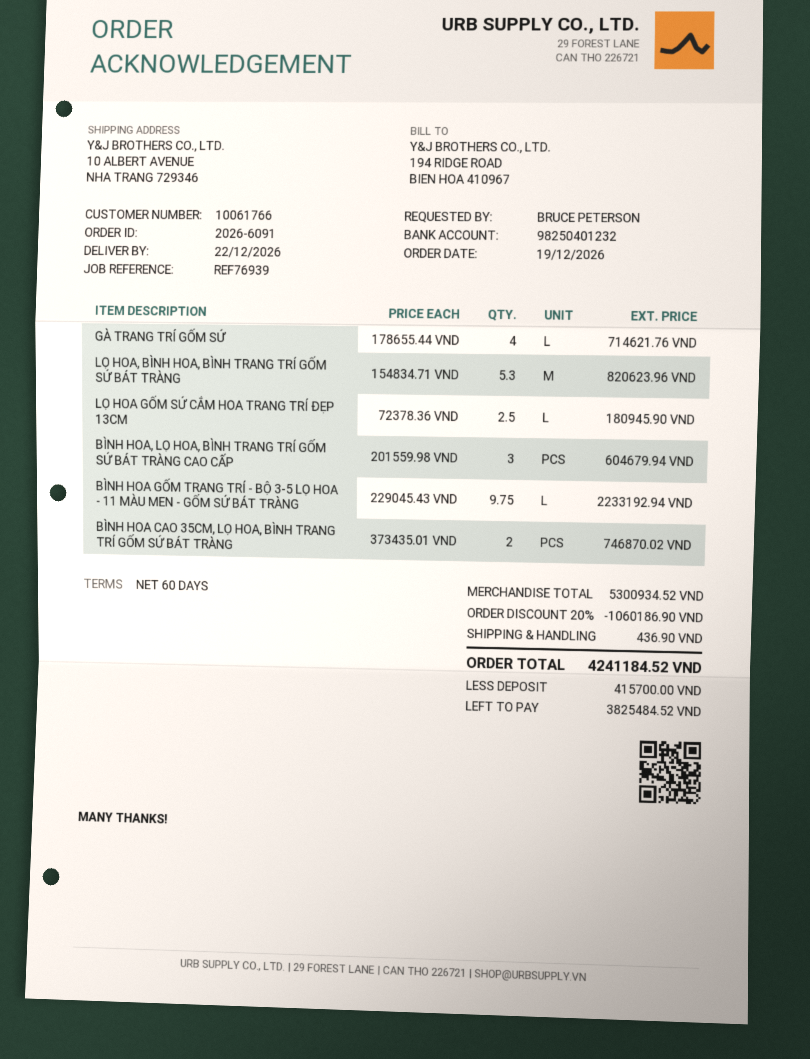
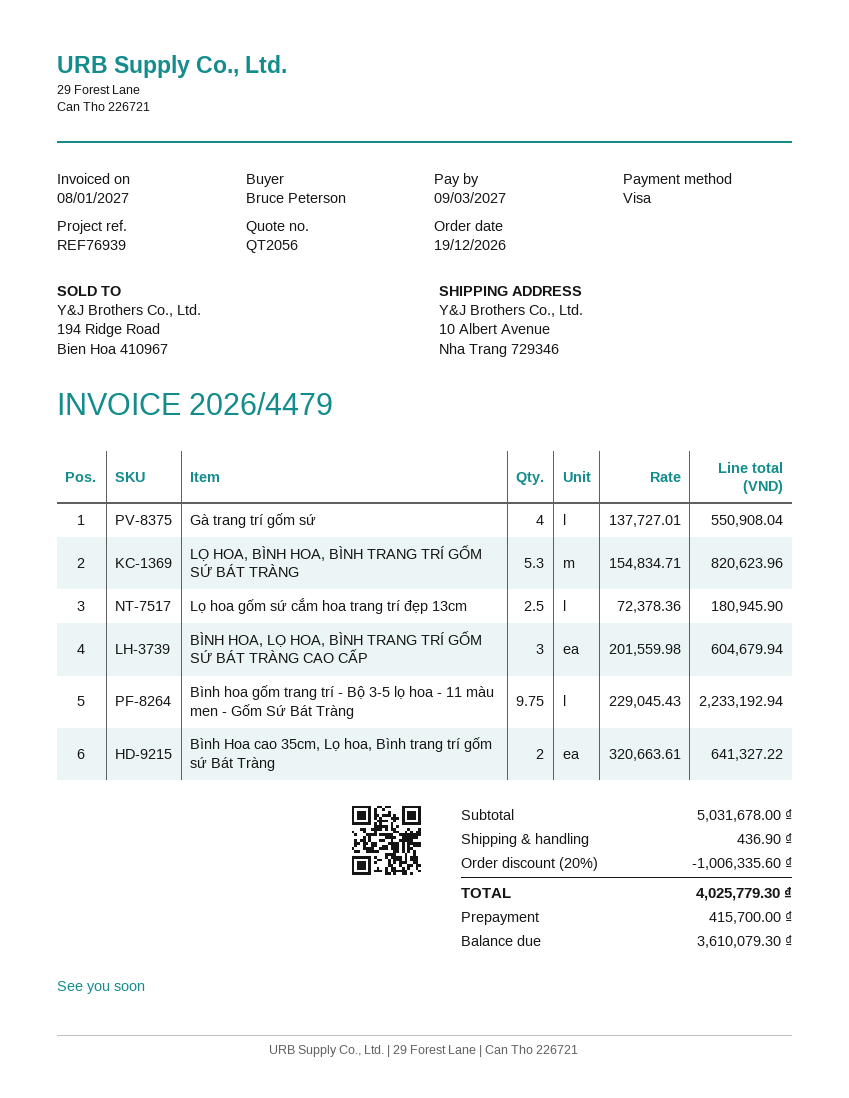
GÀ TRANG TRÍ GỐM SỨ: 4 x 178655.44 = 714621.76 -> 4 x 137727.01 = 550908.04
BÌNH HOA CAO 35CM, LỌ HOA, BÌNH TRANG TRÍ GỐM SỨ BÁT TRÀNG: 2 x 373435.01 = 746870.02 -> 2 x 320663.61 = 641327.22
subtotal: 5300934.52 -> 5031678.00
discount: 20% = 1060186.90 -> 20% = 1006335.60
total: 4241184.52 -> 4025779.30
balance: 3825484.52 -> 3610079.30

